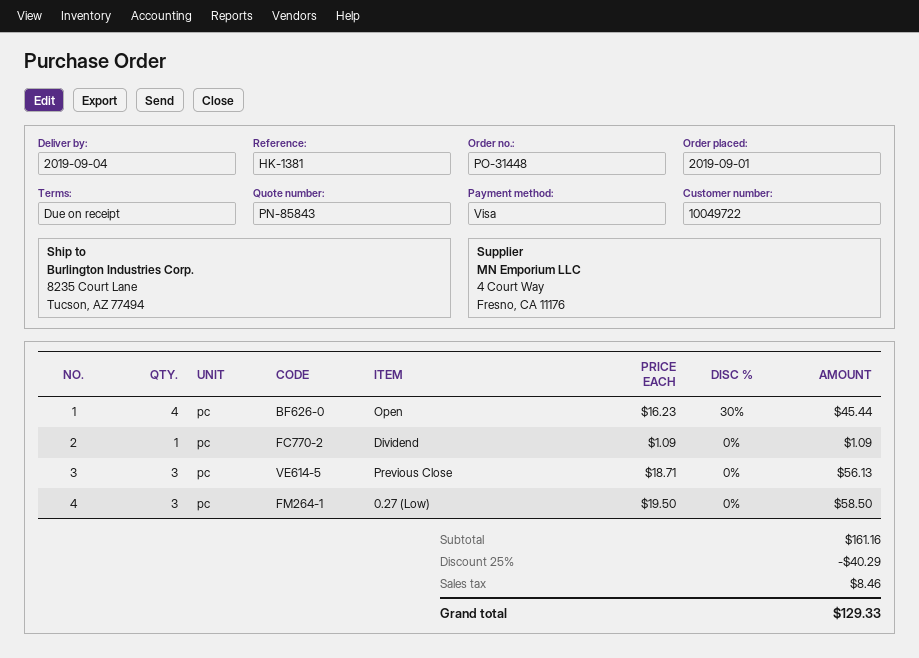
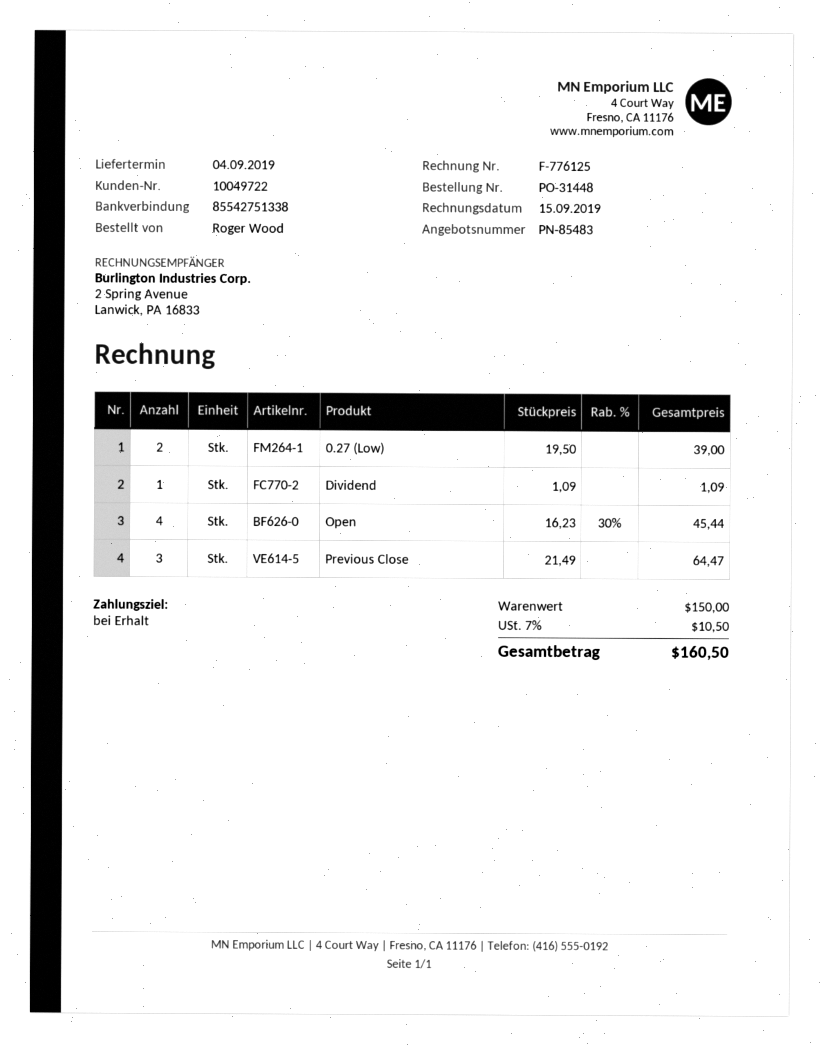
quote number: PN-85843 -> PN-85483
Previous Close: 3 x 18.71 = 56.13 -> 3 x 21.49 = 64.47
0.27 (Low): 3 x 19.50 = 58.50 -> 2 x 19.50 = 39.00
subtotal: 161.16 -> 150.00
discount: 25% = 40.29 -> none
tax: 8.46 -> 10.50
total: 129.33 -> 160.50

